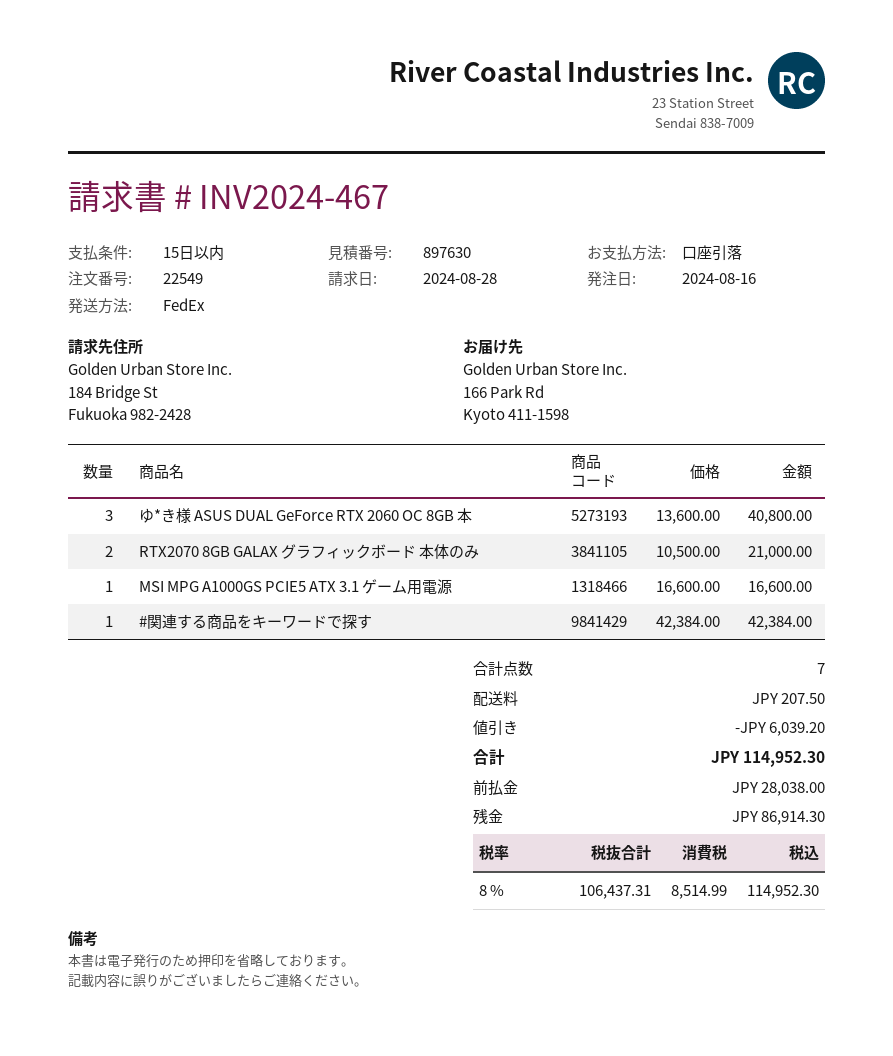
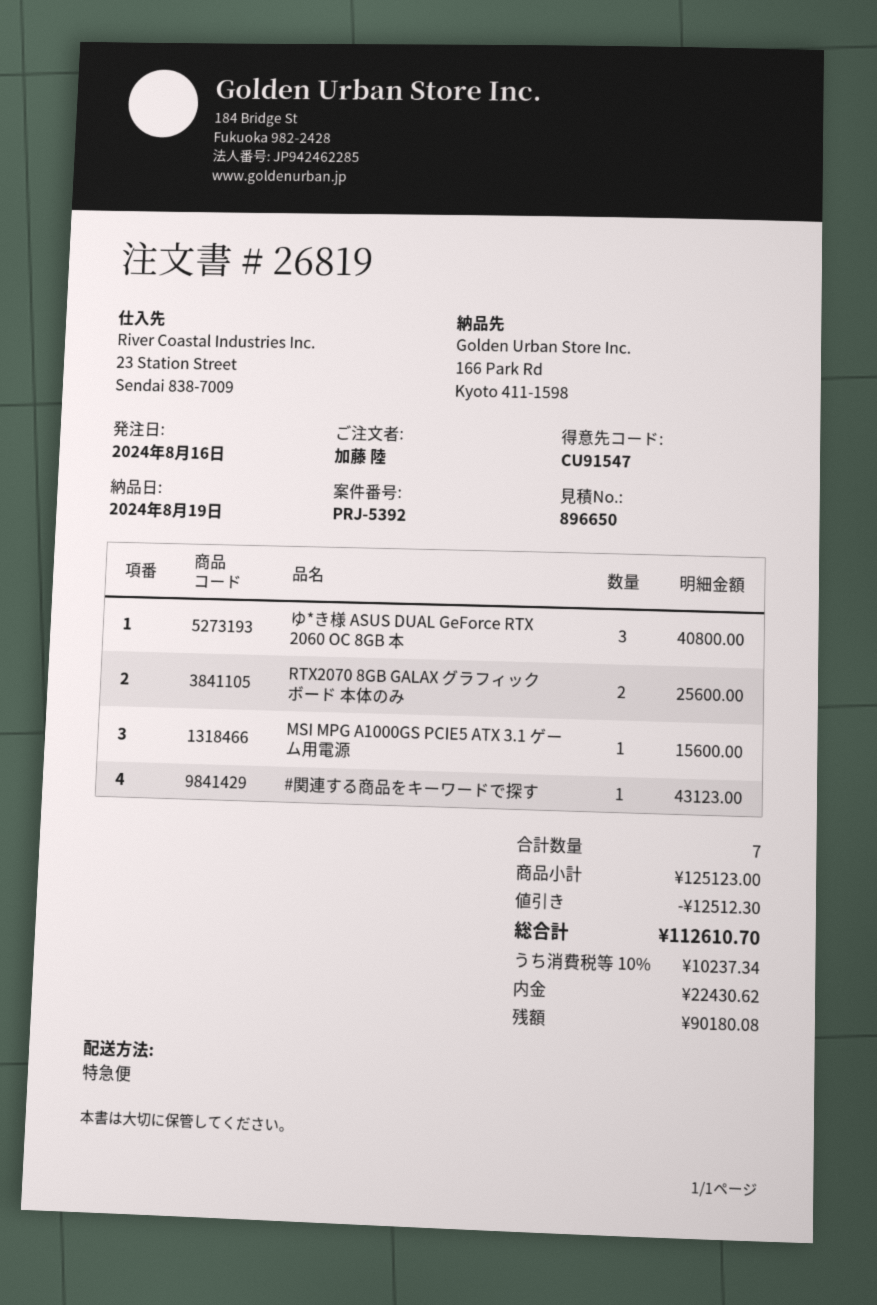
quote number: 897630 -> 896650
order number: 22549 -> 26819
shipping method: FedEx -> express
RTX2070 8GB GALAX グラフィックボード 本体のみ: 2 for 21000.00 -> 2 for 25600.00
MSI MPG A1000GS PCIE5 ATX 3.1 ゲーム用電源: 1 for 16600.00 -> 1 for 15600.00
#関連する商品をキーワードで探す: 1 for 42384.00 -> 1 for 43123.00
discount: 6039.20 -> 12512.30
shipping: 207.50 -> none
tax: 8% = 8514.99 -> 10% = 10237.34
total: 114952.30 -> 112610.70
deposit: 28038.00 -> 22430.62
balance: 86914.30 -> 90180.08

